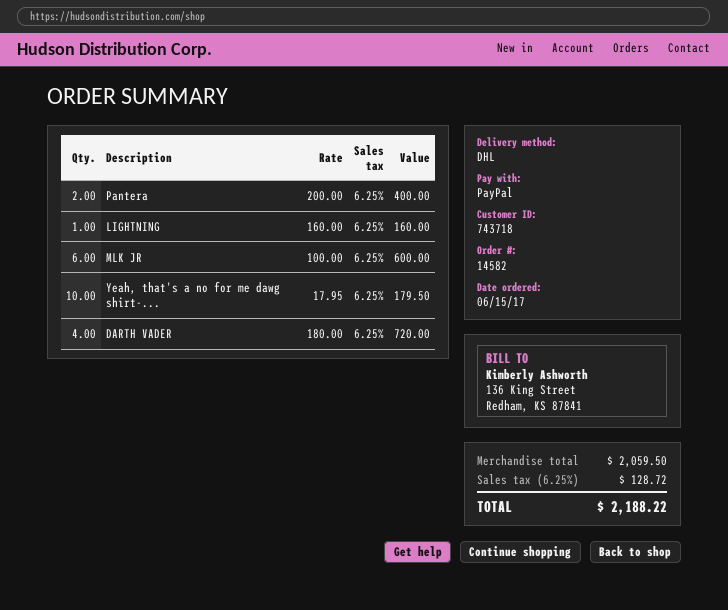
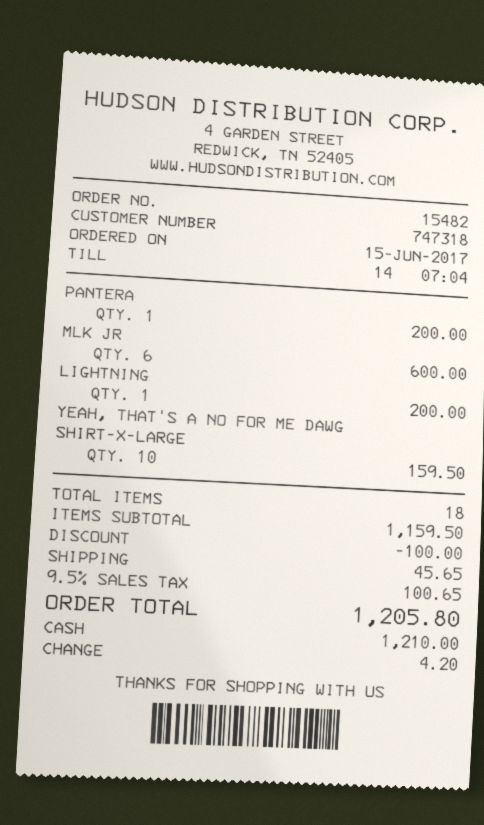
order number: 14582 -> 15482
customer number: 743718 -> 747318
payment method: PayPal -> cash
Pantera: 2 for 400.00 -> 1 for 200.00
LIGHTNING: 1 for 160.00 -> 1 for 200.00
Yeah, that's a no for me dawg shirt-...: 10 for 179.50 -> 10 for 159.50
DARTH VADER: 4 for 720.00 -> none
subtotal: 2059.50 -> 1159.50
discount: none -> 100.00
shipping: none -> 45.65
tax: 6.25% = 128.72 -> 9.5% = 100.65
total: 2188.22 -> 1205.80

